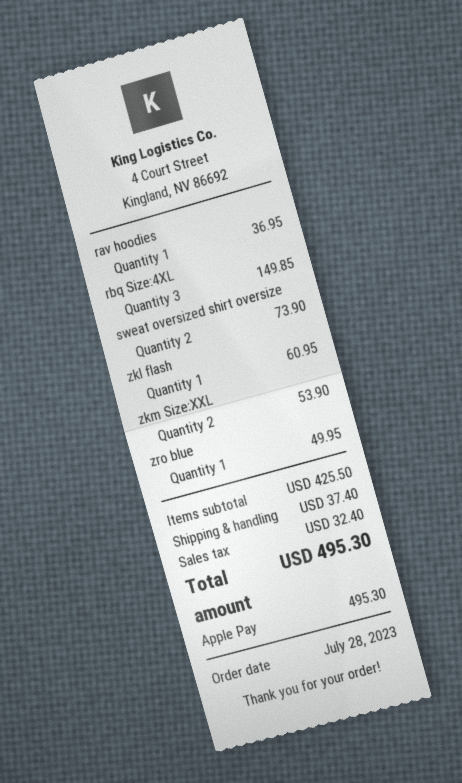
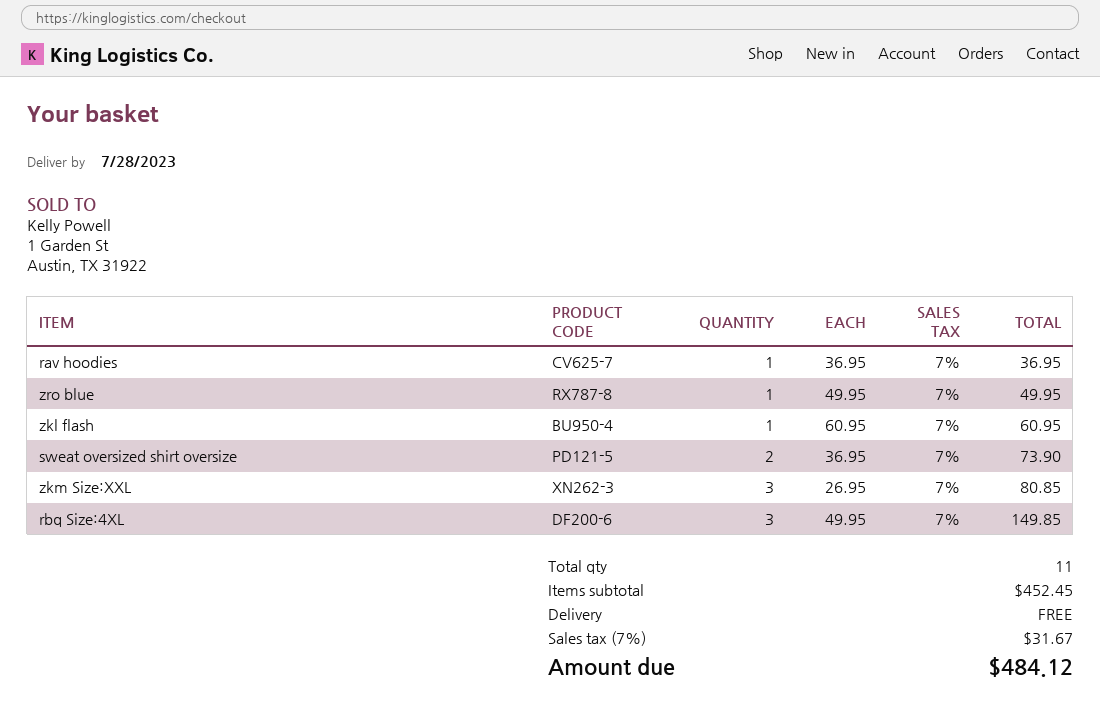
zkm Size:XXL: 2 for 53.90 -> 3 for 80.85
subtotal: 425.50 -> 452.45
shipping: 37.40 -> 0.00
tax: 32.40 -> 31.67
total: 495.30 -> 484.12

